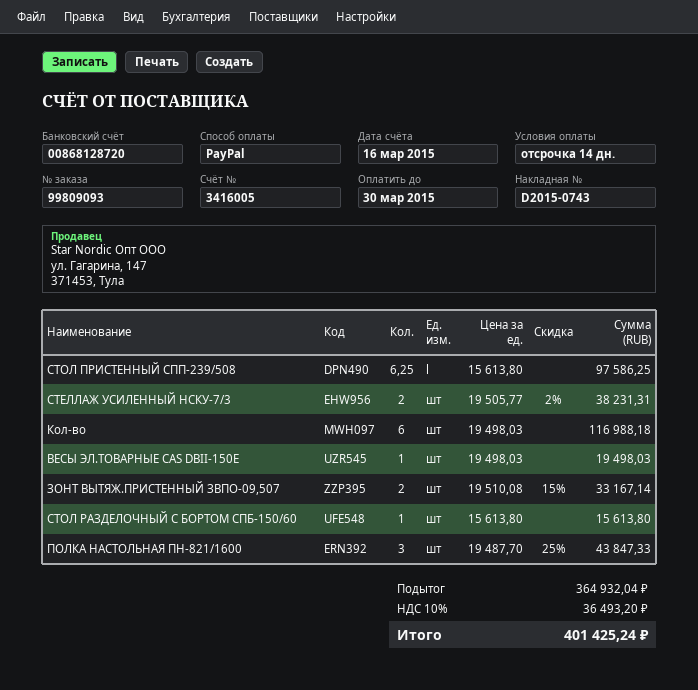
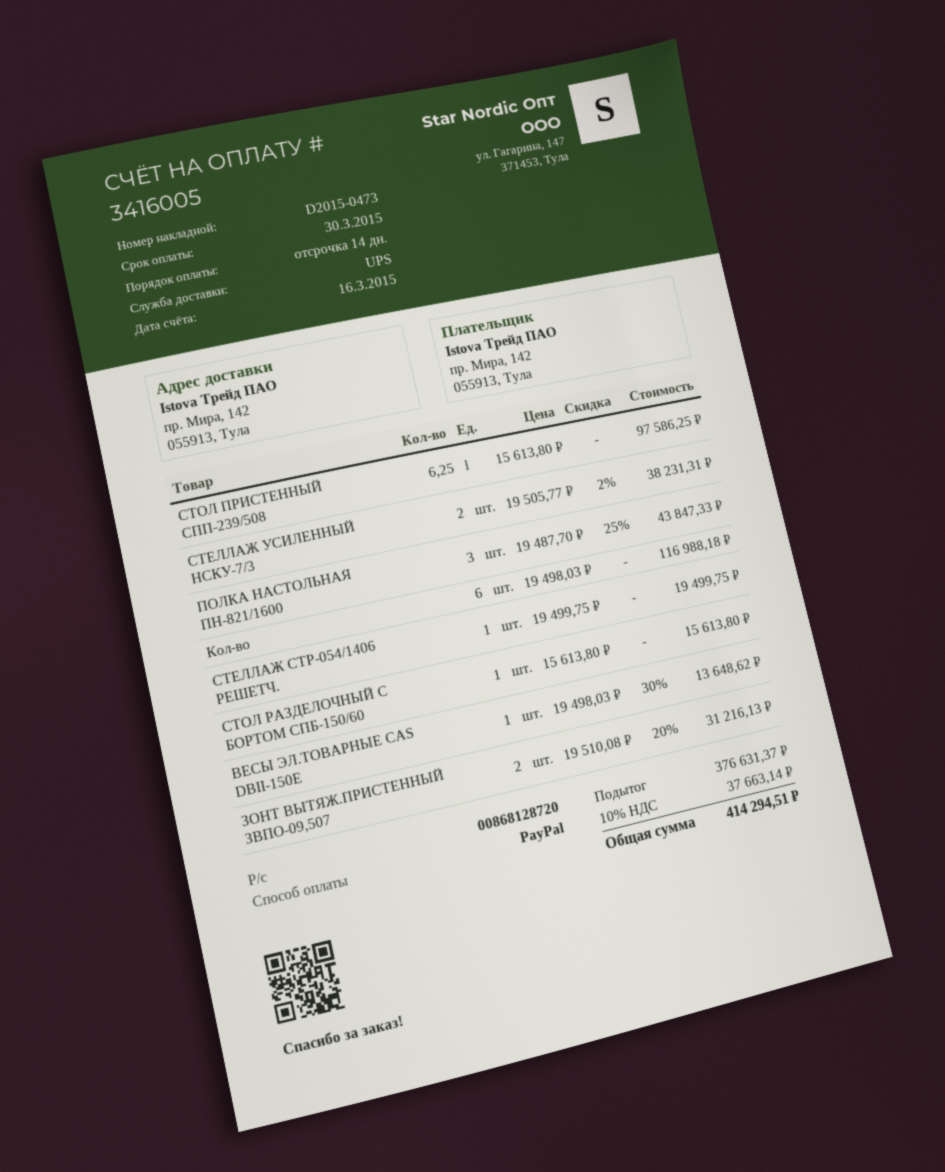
delivery note number: D2015-0743 -> D2015-0473
ВЕСЫ ЭЛ.ТОВАРНЫЕ CAS DBII-150E: 1 x 19498.03 = 19498.03 -> 1 x 19498.03 - 30% = 13648.62
ЗОНТ ВЫТЯЖ.ПРИСТЕННЫЙ ЗВПО-09,507: 2 x 19510.08 - 15% = 33167.14 -> 2 x 19510.08 - 20% = 31216.13
СТЕЛЛАЖ СТР-054/1406 РЕШЕТЧ.: none -> 1 x 19499.75 = 19499.75
subtotal: 364932.04 -> 376631.37
tax: 10% = 36493.20 -> 10% = 37663.14
total: 401425.24 -> 414294.51

